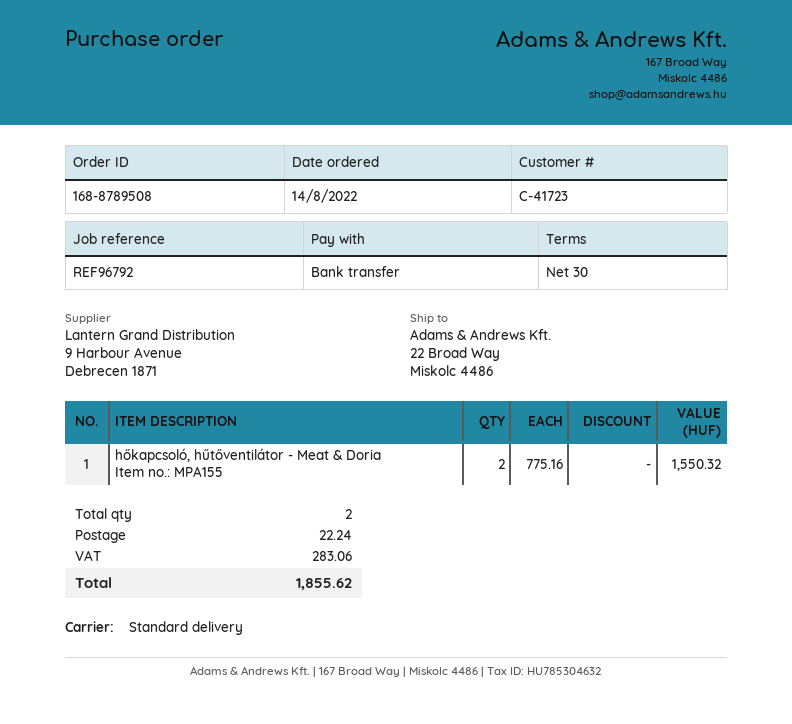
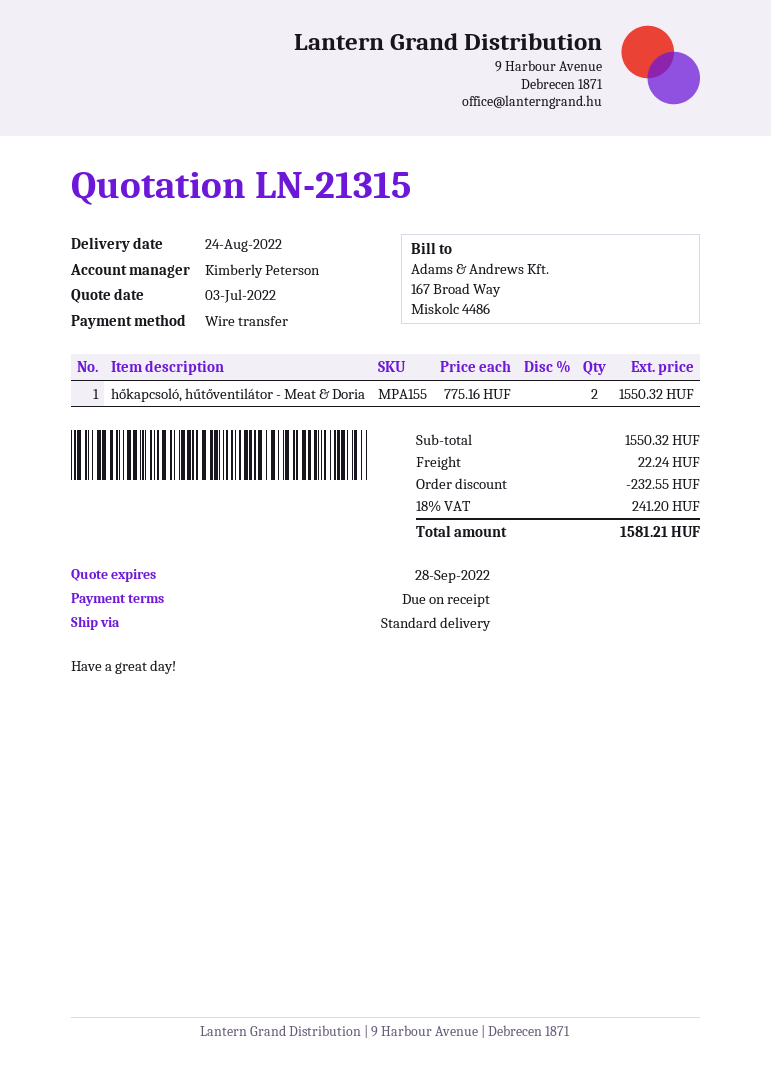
payment terms: 30 days -> on receipt
discount: none -> 232.55
tax: 283.06 -> 241.20
total: 1855.62 -> 1581.21

